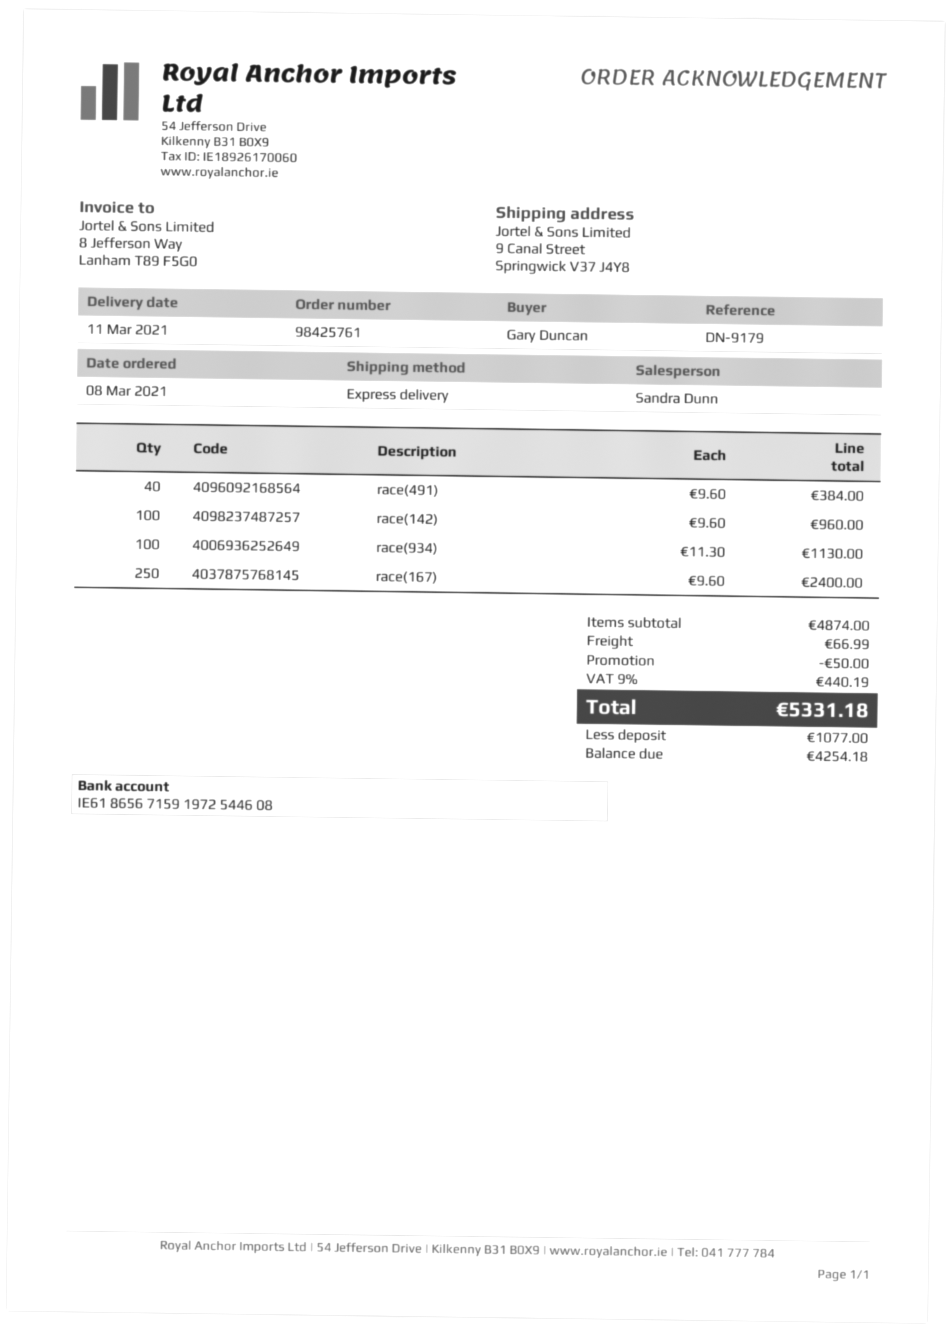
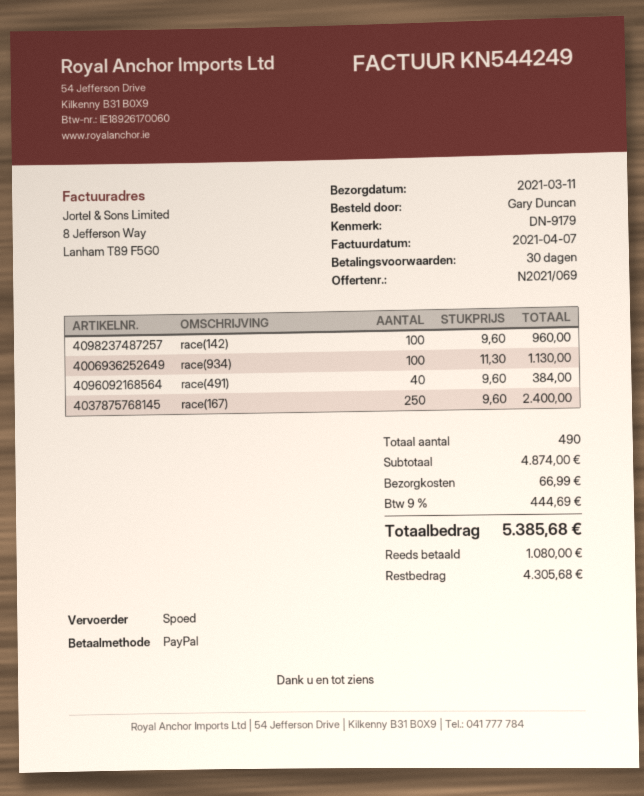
discount: 50.00 -> none
tax: 9% = 440.19 -> 9% = 444.69
total: 5331.18 -> 5385.68
deposit: 1077.00 -> 1080.00
balance: 4254.18 -> 4305.68

